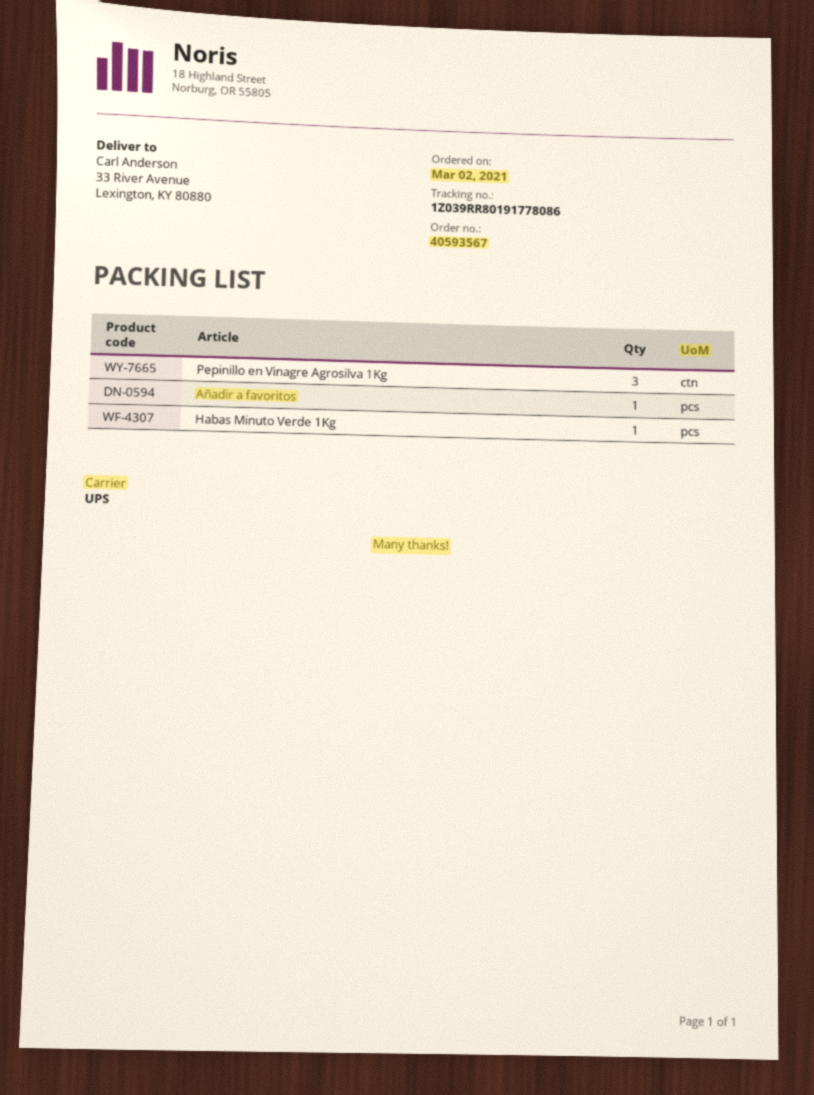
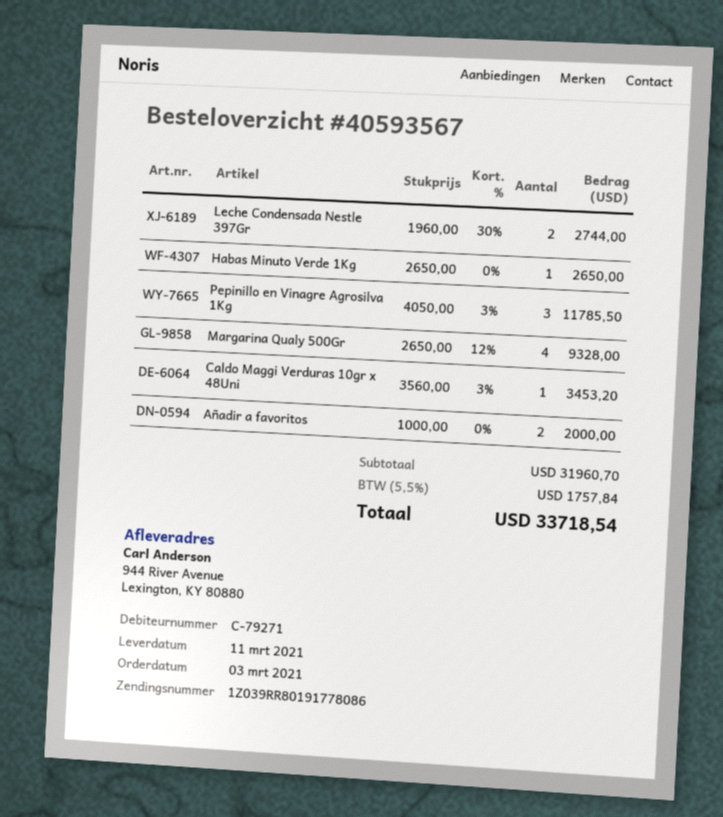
order date: 2021-03-02 -> 2021-03-03
ship to: 33 River Avenue, Lexington, KY 80880 -> 944 River Avenue, Lexington, KY 80880
Añadir a favoritos: 1 -> 2
Leche Condensada Nestle 397Gr: none -> 2
Margarina Qualy 500Gr: none -> 4
Caldo Maggi Verduras 10gr x 48Uni: none -> 1

